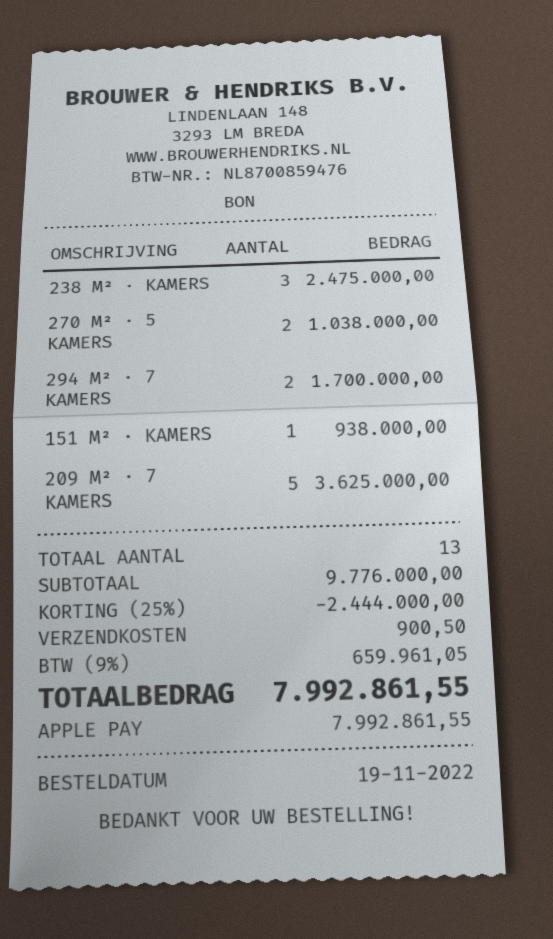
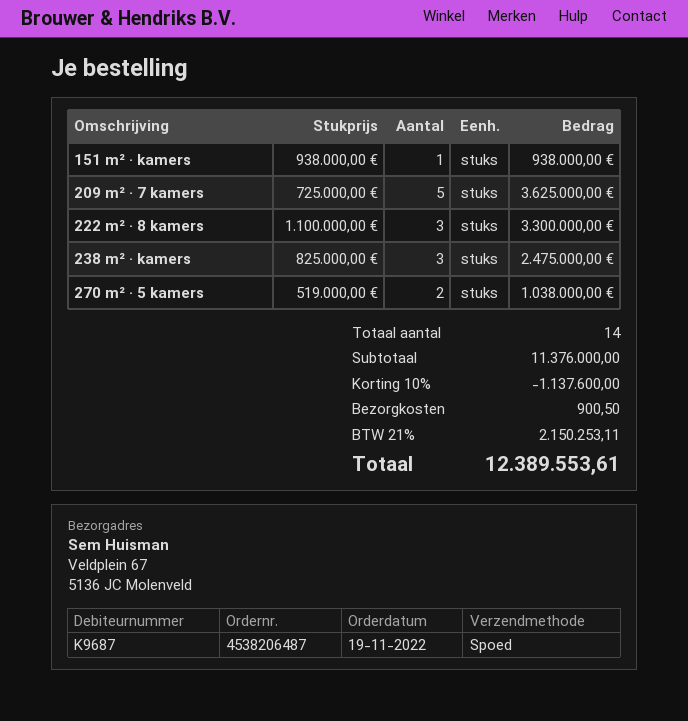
294 M² · 7 KAMERS: 2 for 1700000.00 -> none
222 m² · 8 kamers: none -> 3 for 3300000.00
total quantity: 13 -> 14
subtotal: 9776000.00 -> 11376000.00
discount: 25% = 2444000.00 -> 10% = 1137600.00
tax: 9% = 659961.05 -> 21% = 2150253.11
total: 7992861.55 -> 12389553.61

